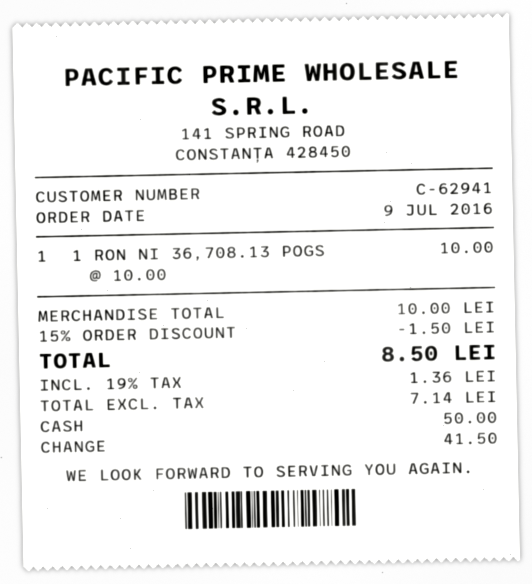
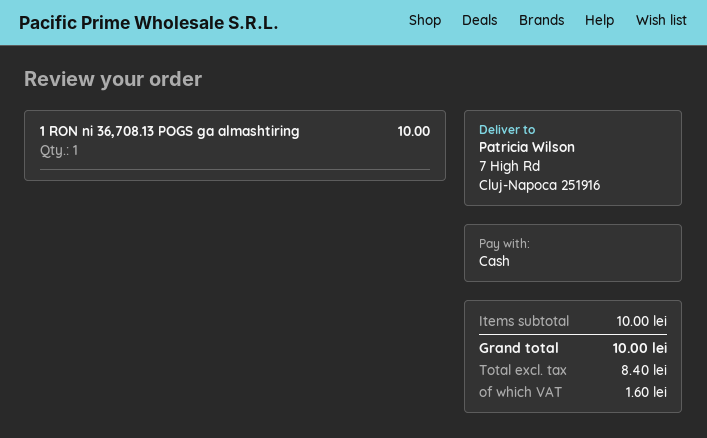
discount: 15% = 1.50 -> none
net: 7.14 -> 8.40
tax: 1.36 -> 1.60
total: 8.50 -> 10.00

